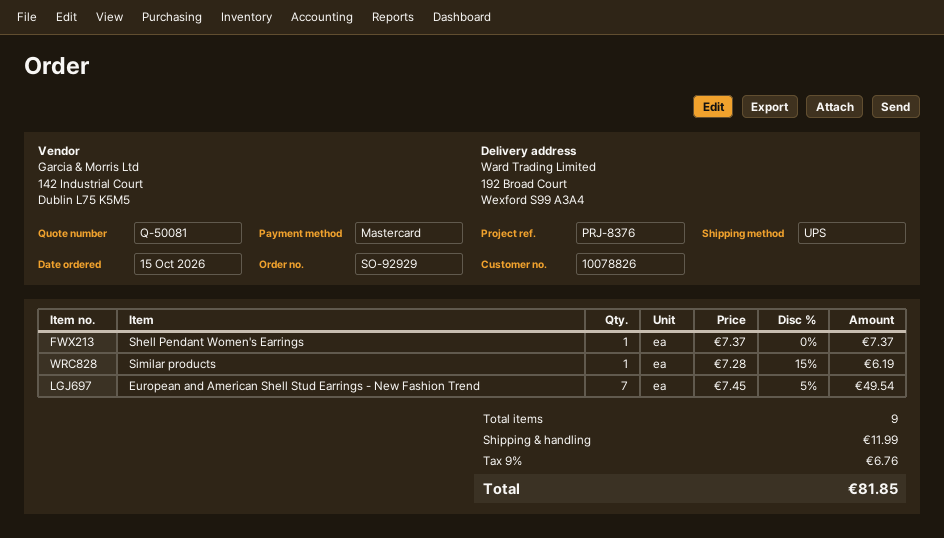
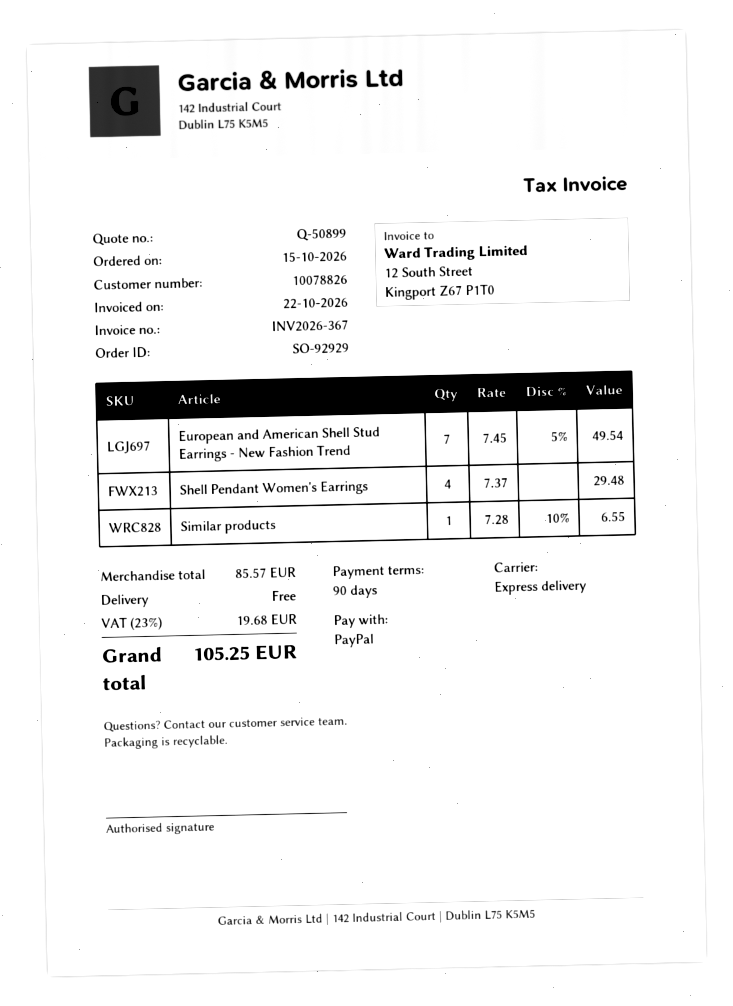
quote number: Q-50081 -> Q-50899
payment method: Mastercard -> PayPal
shipping method: UPS -> express
Shell Pendant Women's Earrings: 1 x 7.37 = 7.37 -> 4 x 7.37 = 29.48
Similar products: 1 x 7.28 - 15% = 6.19 -> 1 x 7.28 - 10% = 6.55
shipping: 11.99 -> 0.00
tax: 9% = 6.76 -> 23% = 19.68
total: 81.85 -> 105.25

